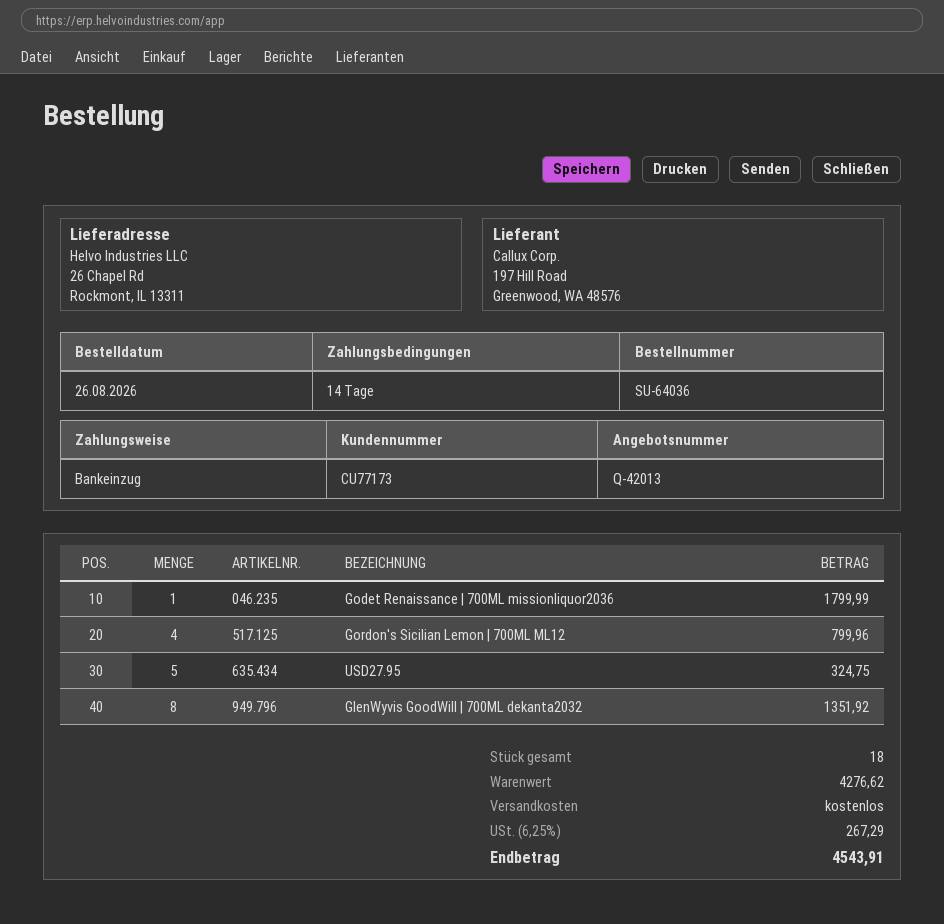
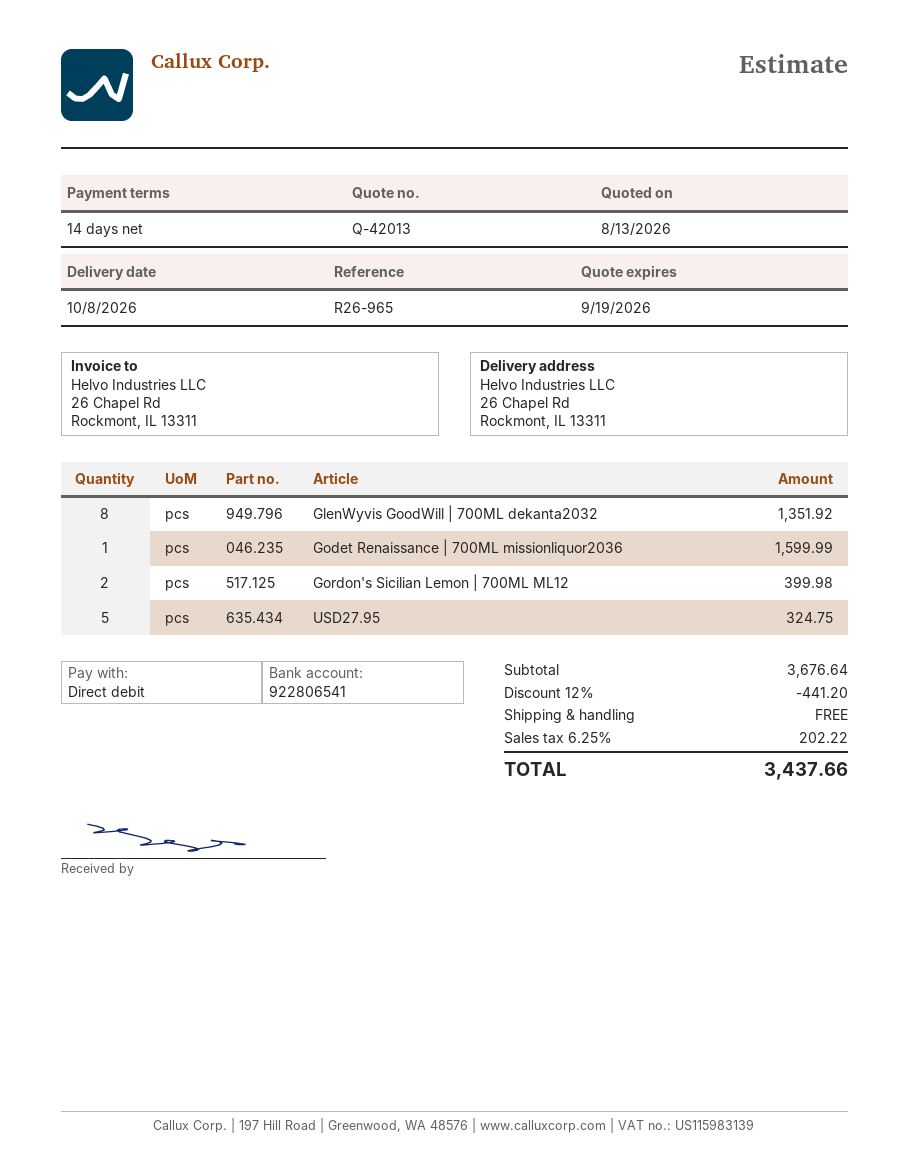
Godet Renaissance | 700ML missionliquor2036: 1 for 1799.99 -> 1 for 1599.99
Gordon's Sicilian Lemon | 700ML ML12: 4 for 799.96 -> 2 for 399.98
subtotal: 4276.62 -> 3676.64
discount: none -> 12% = 441.20
tax: 6.25% = 267.29 -> 6.25% = 202.22
total: 4543.91 -> 3437.66

